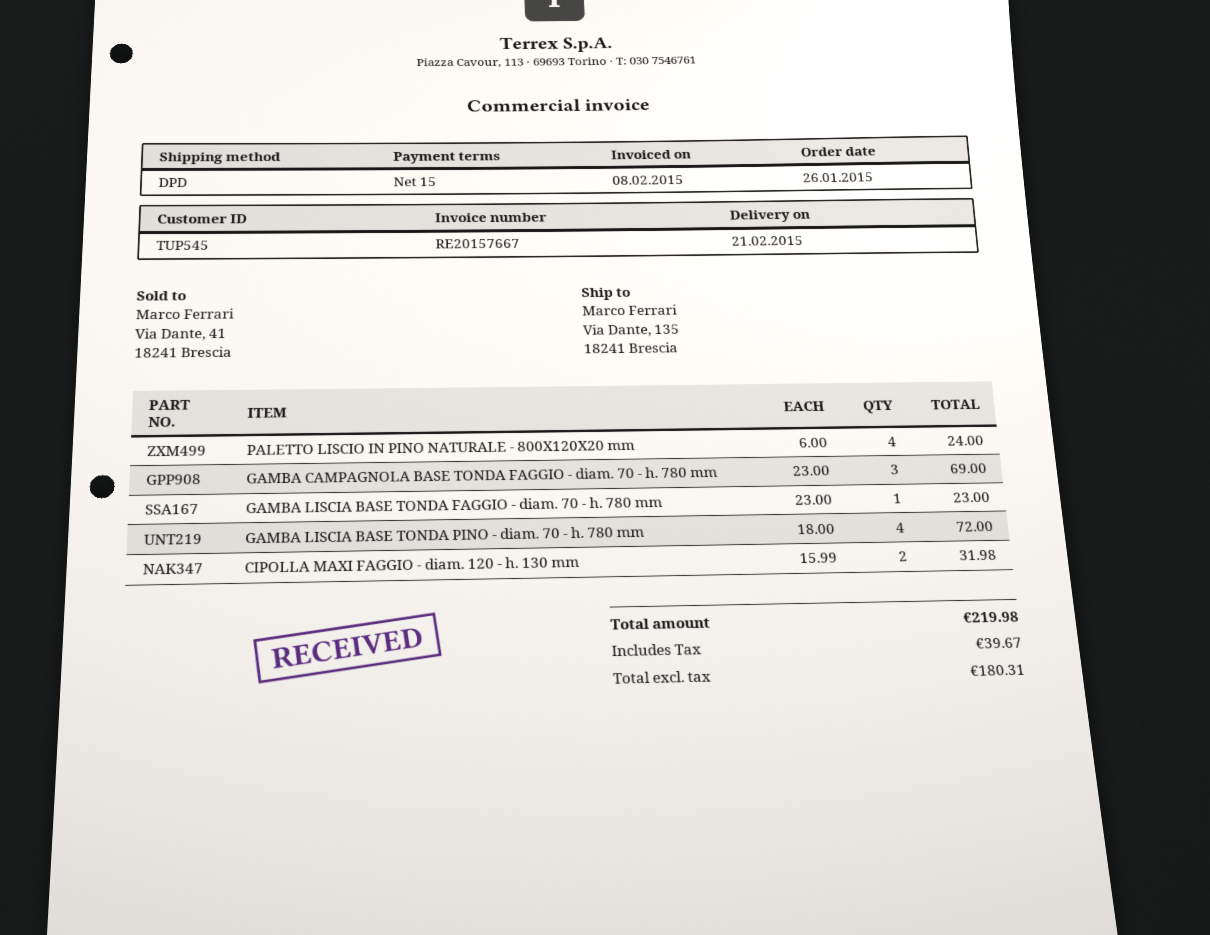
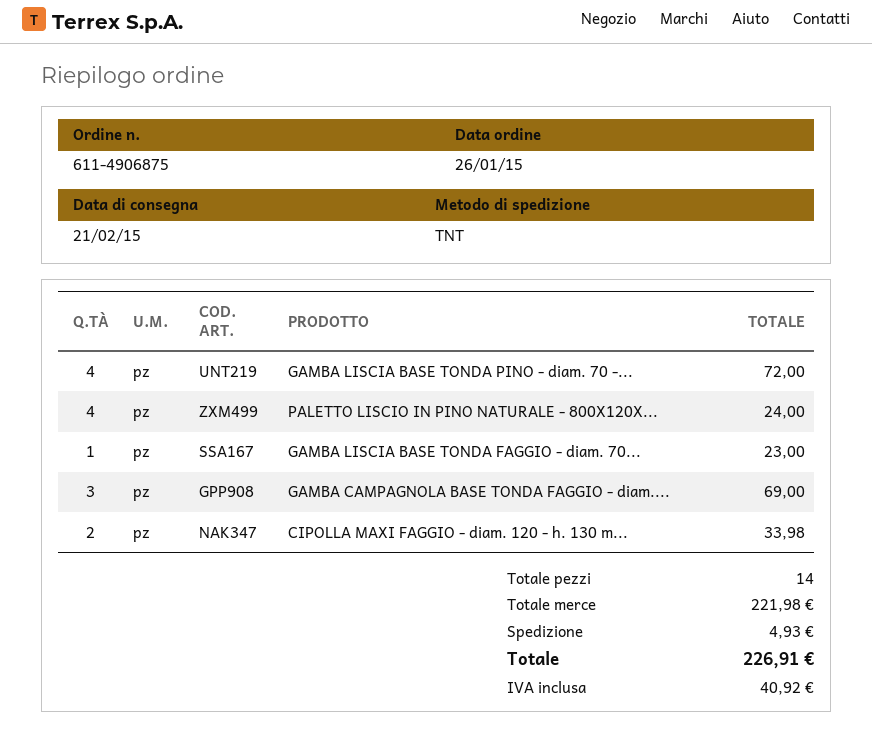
shipping method: DPD -> TNT
CIPOLLA MAXI FAGGIO - diam. 120 - h. 130 mm: 2 for 31.98 -> 2 for 33.98
shipping: none -> 4.93
tax: 39.67 -> 40.92
total: 219.98 -> 226.91

